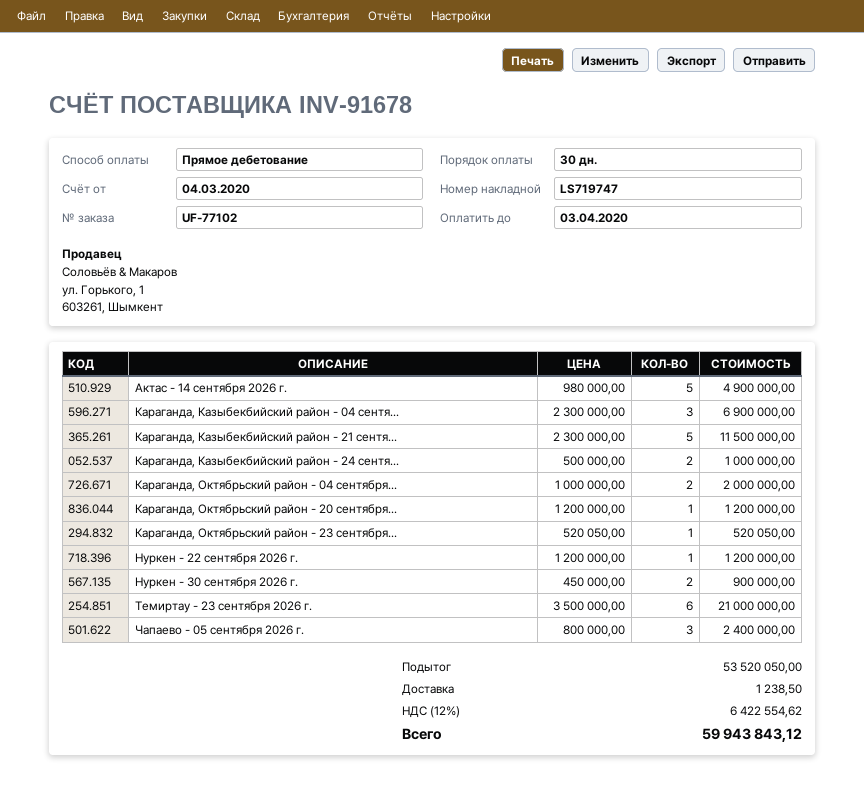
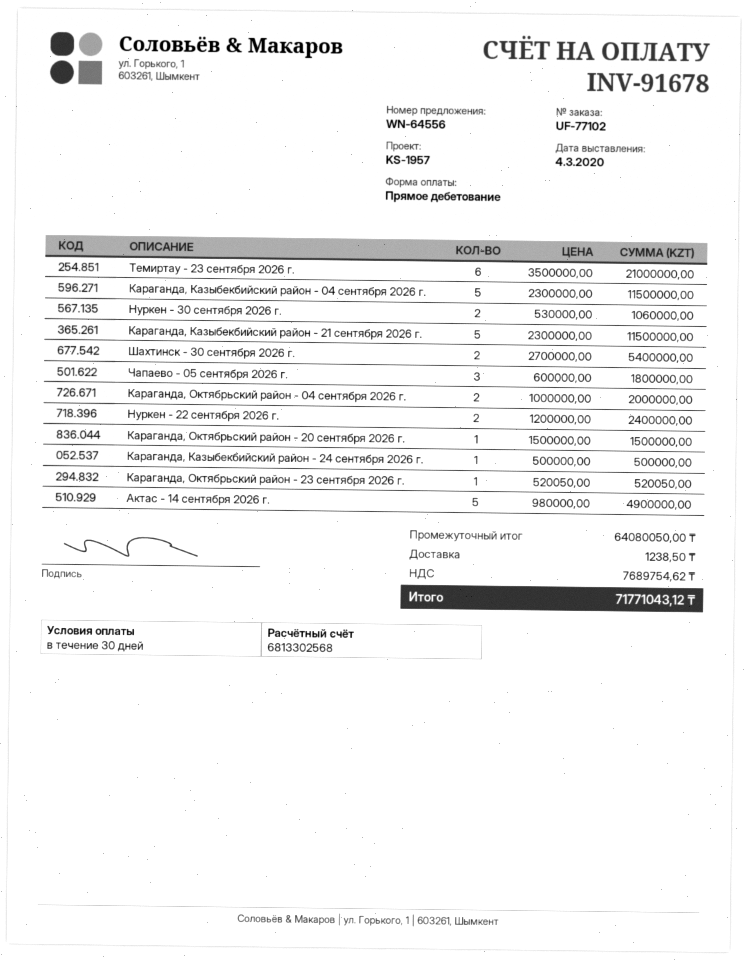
Караганда, Казыбекбийский район - 04 сентя...: 3 x 2300000.00 = 6900000.00 -> 5 x 2300000.00 = 11500000.00
Караганда, Казыбекбийский район - 24 сентя...: 2 x 500000.00 = 1000000.00 -> 1 x 500000.00 = 500000.00
Караганда, Октябрьский район - 20 сентября...: 1 x 1200000.00 = 1200000.00 -> 1 x 1500000.00 = 1500000.00
Нуркен - 22 сентября 2026 г.: 1 x 1200000.00 = 1200000.00 -> 2 x 1200000.00 = 2400000.00
Нуркен - 30 сентября 2026 г.: 2 x 450000.00 = 900000.00 -> 2 x 530000.00 = 1060000.00
Чапаево - 05 сентября 2026 г.: 3 x 800000.00 = 2400000.00 -> 3 x 600000.00 = 1800000.00
Шахтинск - 30 сентября 2026 г.: none -> 2 x 2700000.00 = 5400000.00
subtotal: 53520050.00 -> 64080050.00
tax: 6422554.62 -> 7689754.62
total: 59943843.12 -> 71771043.12

